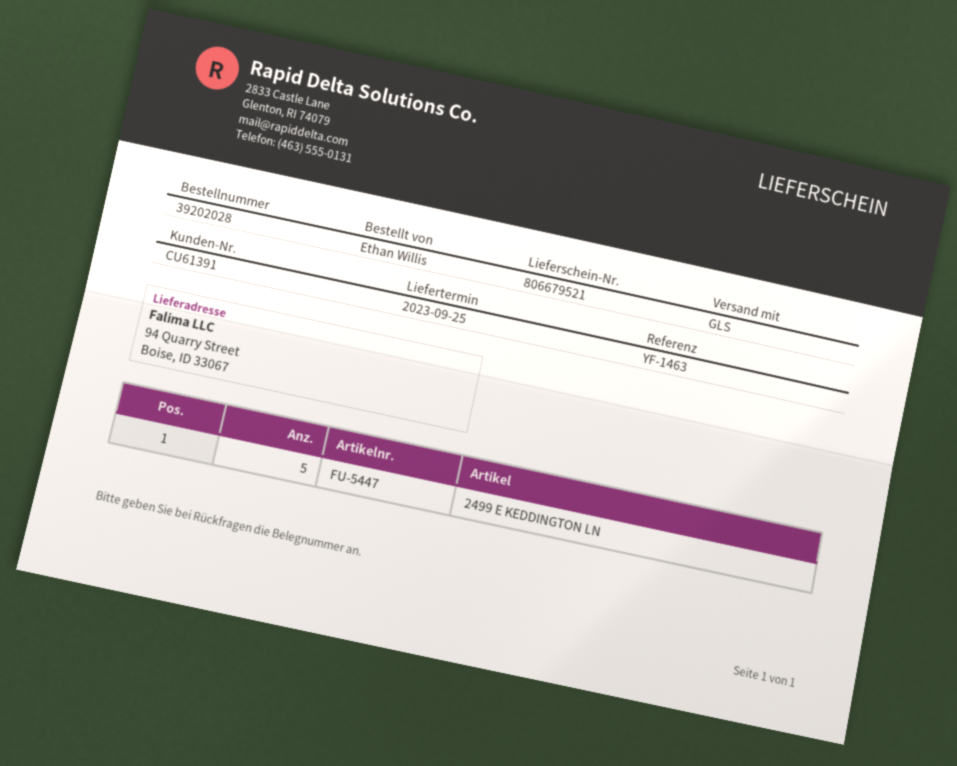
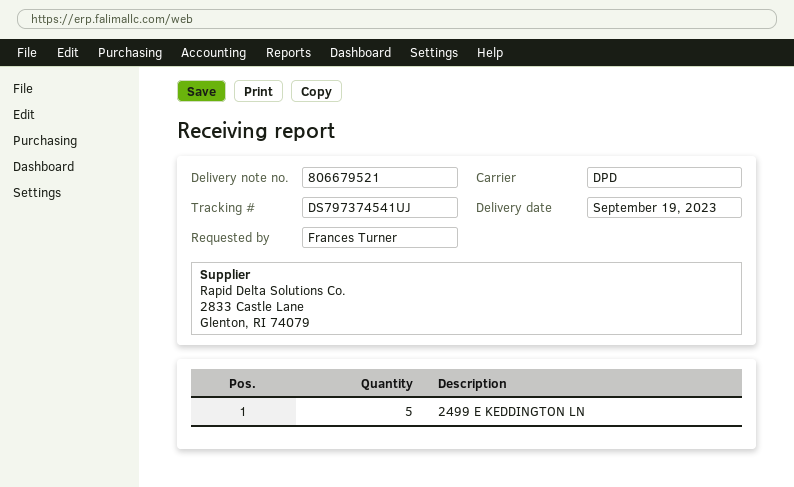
delivery date: 2023-09-25 -> 2023-09-19
ordered by: Ethan Willis -> Frances Turner
shipping method: GLS -> DPD

